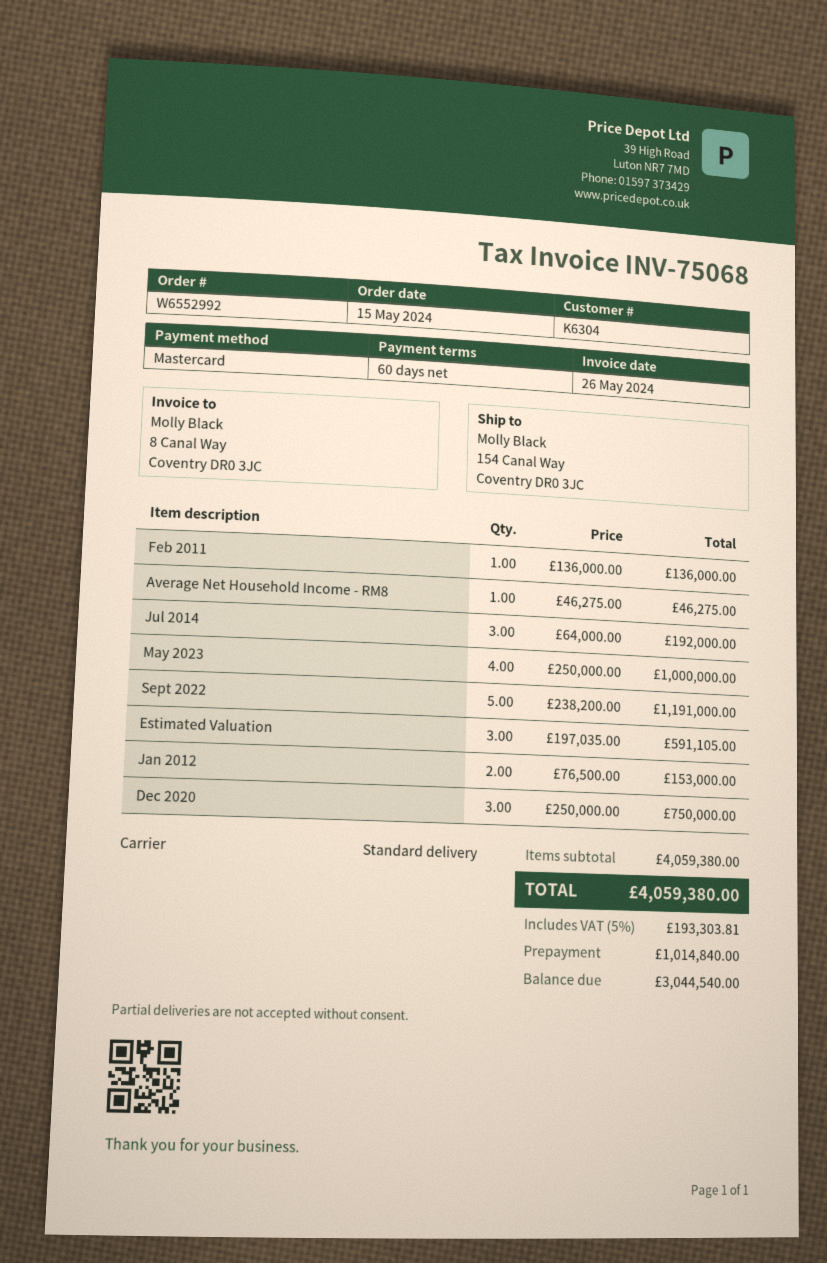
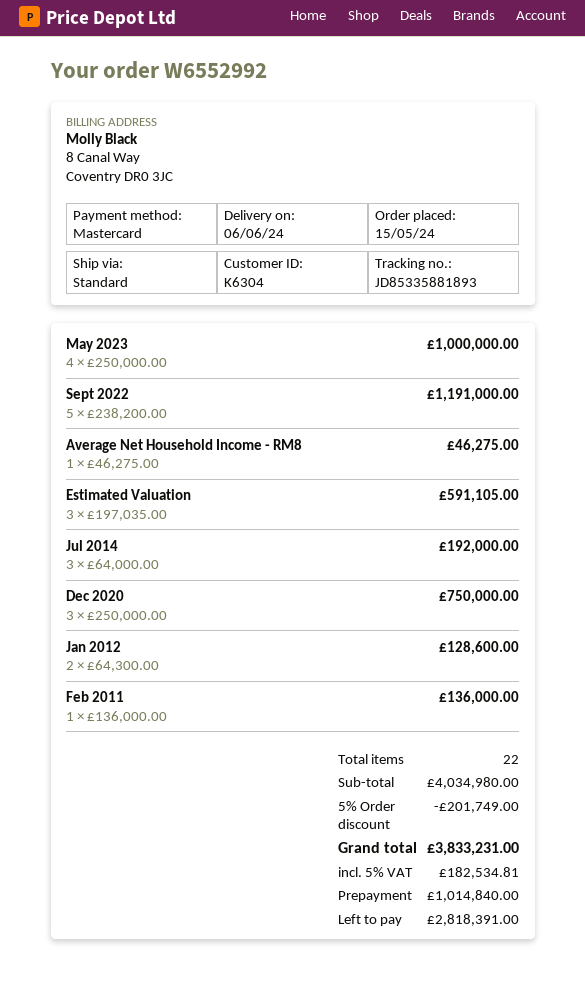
Jan 2012: 2 x 76500.00 = 153000.00 -> 2 x 64300.00 = 128600.00
subtotal: 4059380.00 -> 4034980.00
discount: none -> 5% = 201749.00
tax: 5% = 193303.81 -> 5% = 182534.81
total: 4059380.00 -> 3833231.00
balance: 3044540.00 -> 2818391.00

